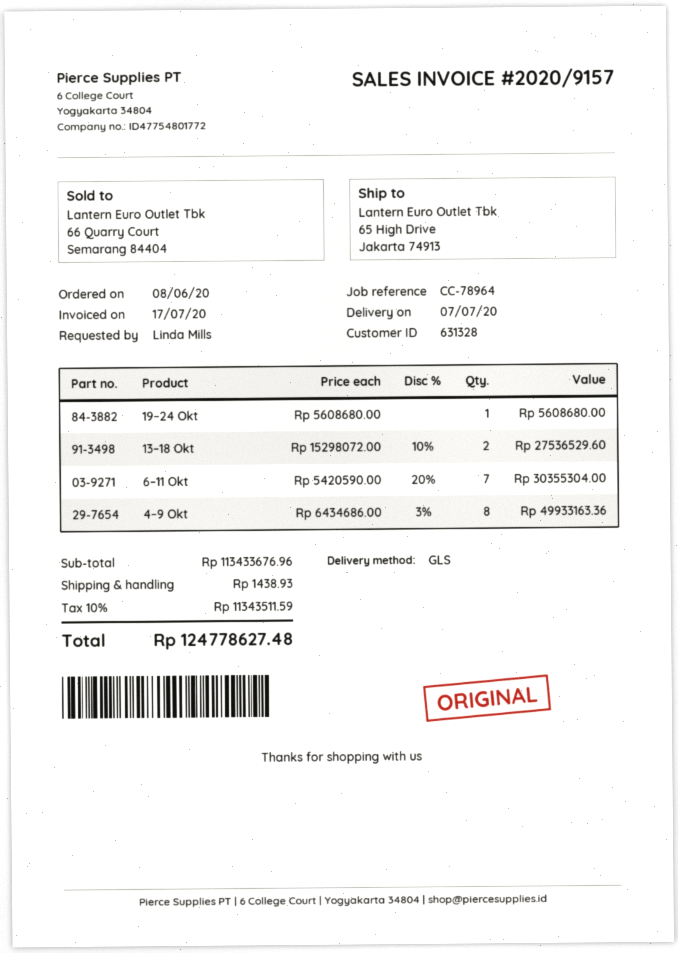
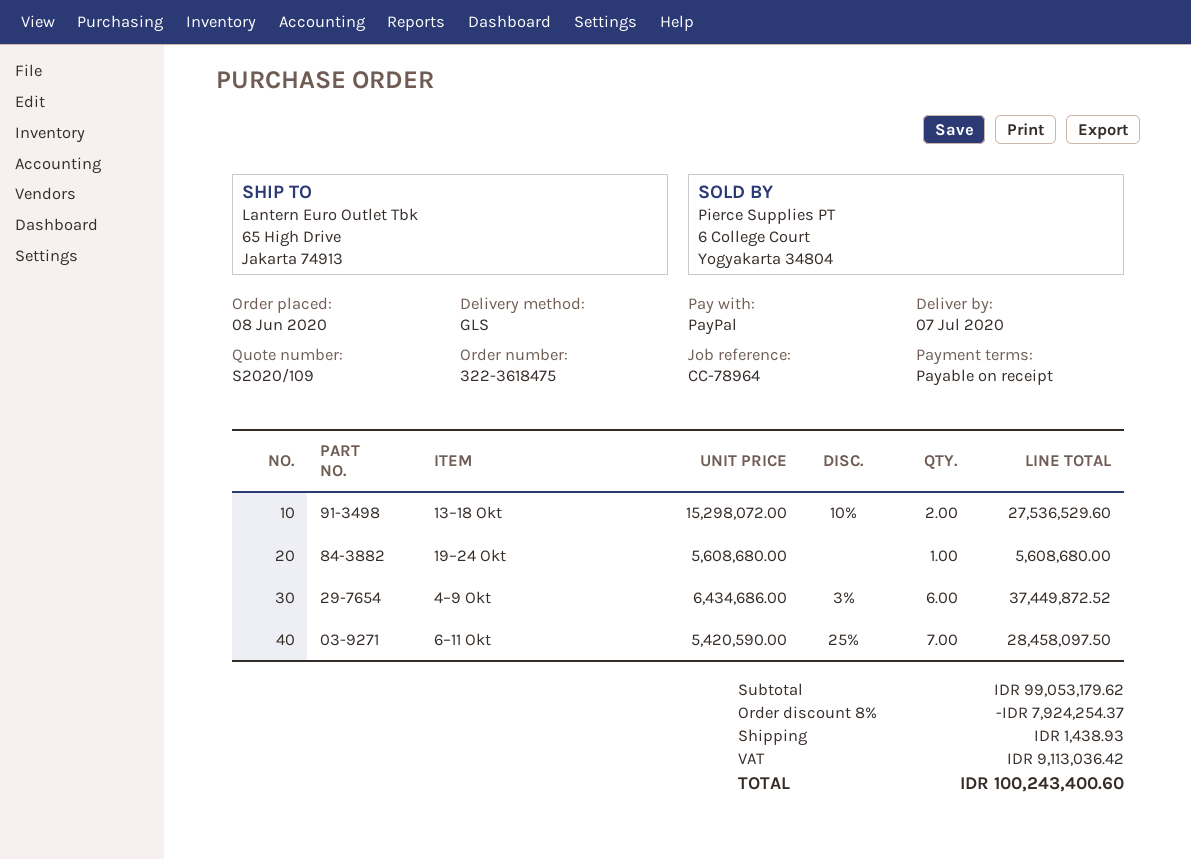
6–11 Okt: 7 x 5420590.00 - 20% = 30355304.00 -> 7 x 5420590.00 - 25% = 28458097.50
4–9 Okt: 8 x 6434686.00 - 3% = 49933163.36 -> 6 x 6434686.00 - 3% = 37449872.52
subtotal: 113433676.96 -> 99053179.62
discount: none -> 8% = 7924254.37
tax: 11343511.59 -> 9113036.42
total: 124778627.48 -> 100243400.60

